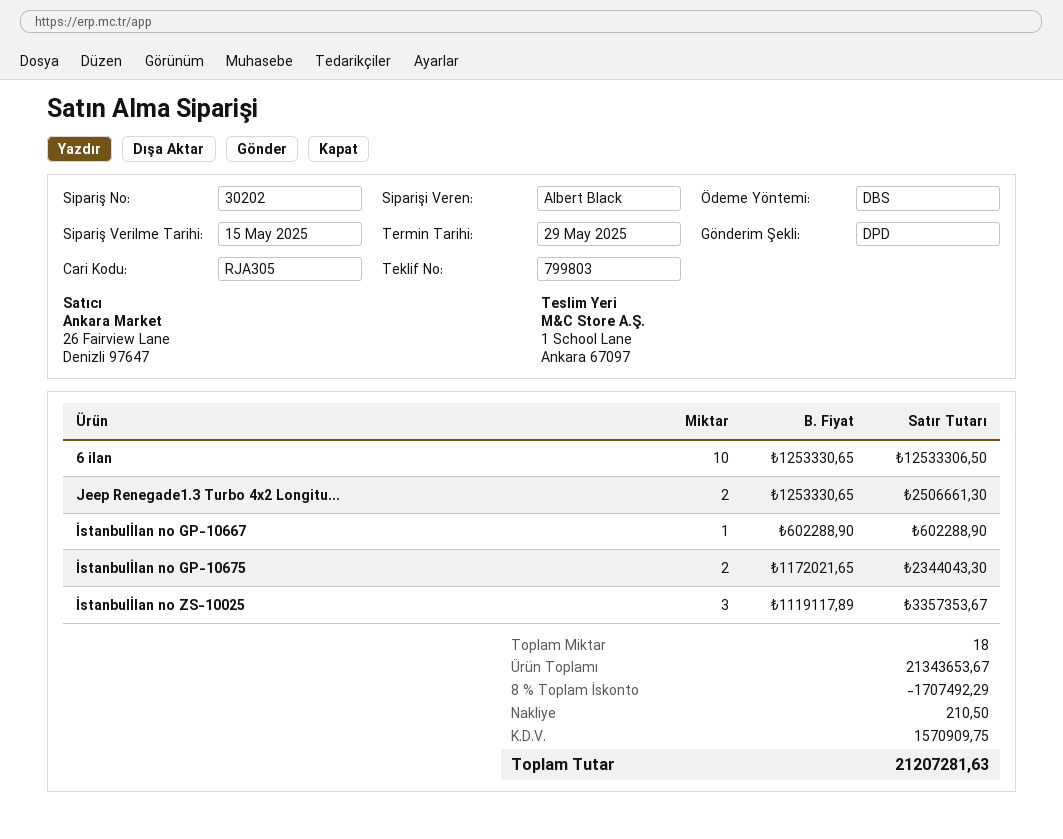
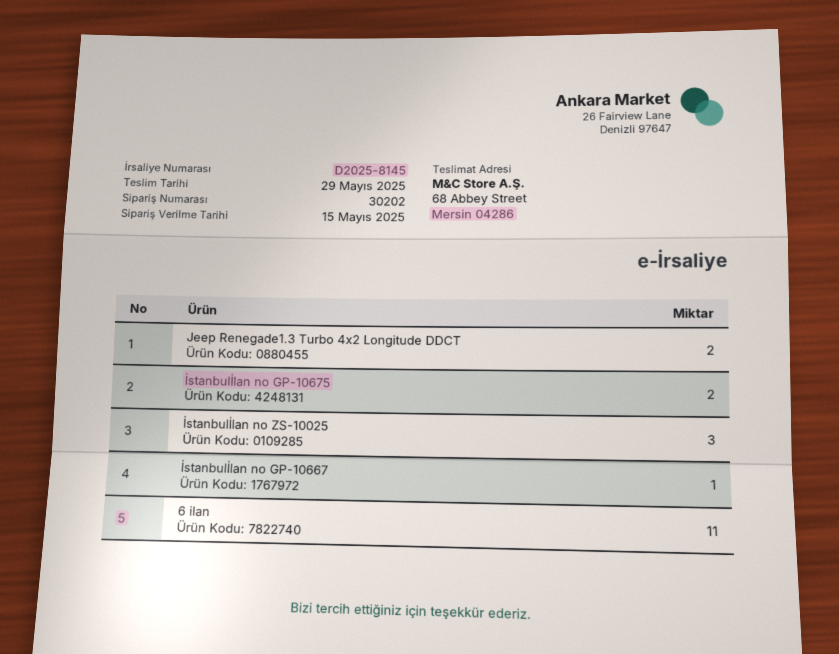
ship to: 1 School Lane, Ankara 67097 -> 68 Abbey Street, Mersin 04286
6 ilan: 10 -> 11

